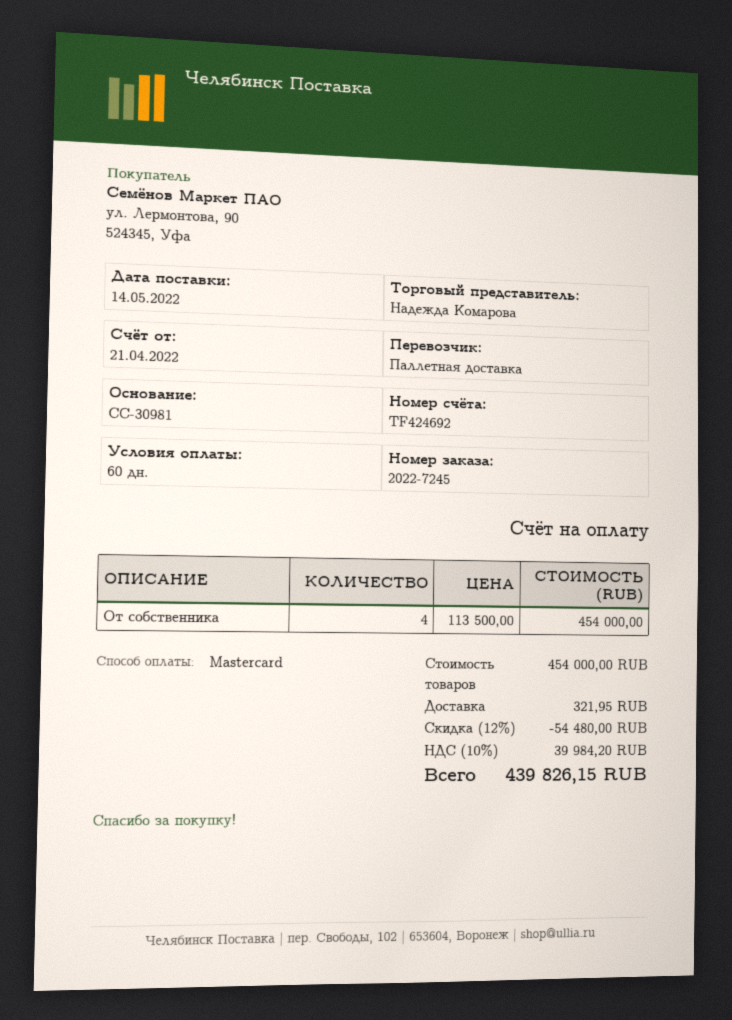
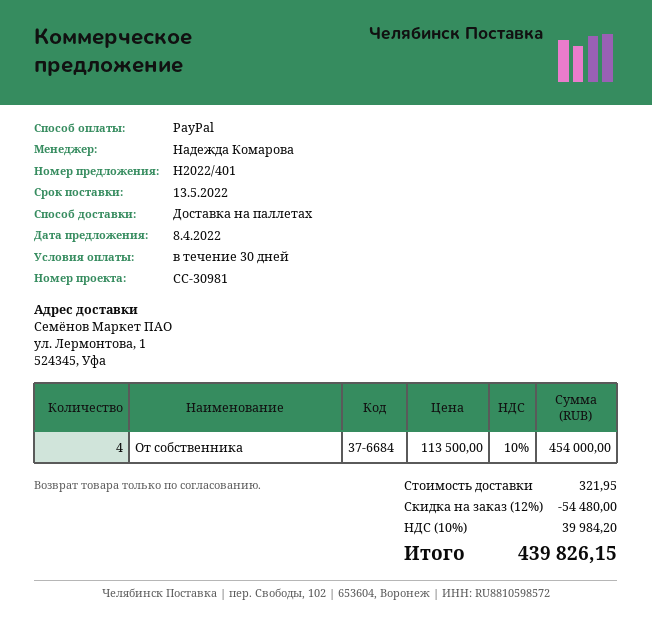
delivery date: 2022-05-14 -> 2022-05-13
payment terms: 60 days -> 30 days
payment method: Mastercard -> PayPal

